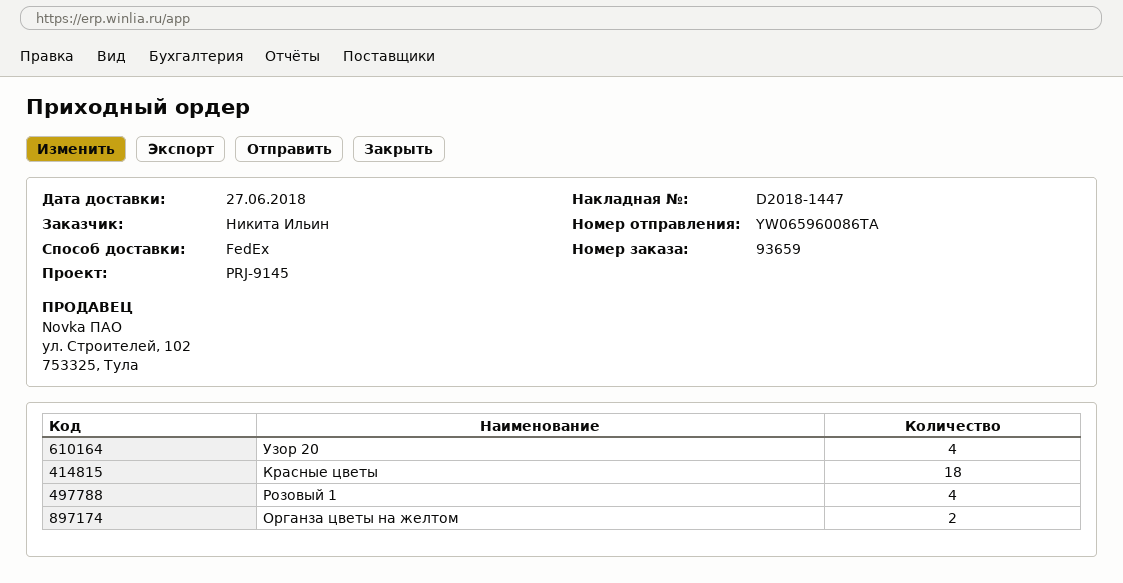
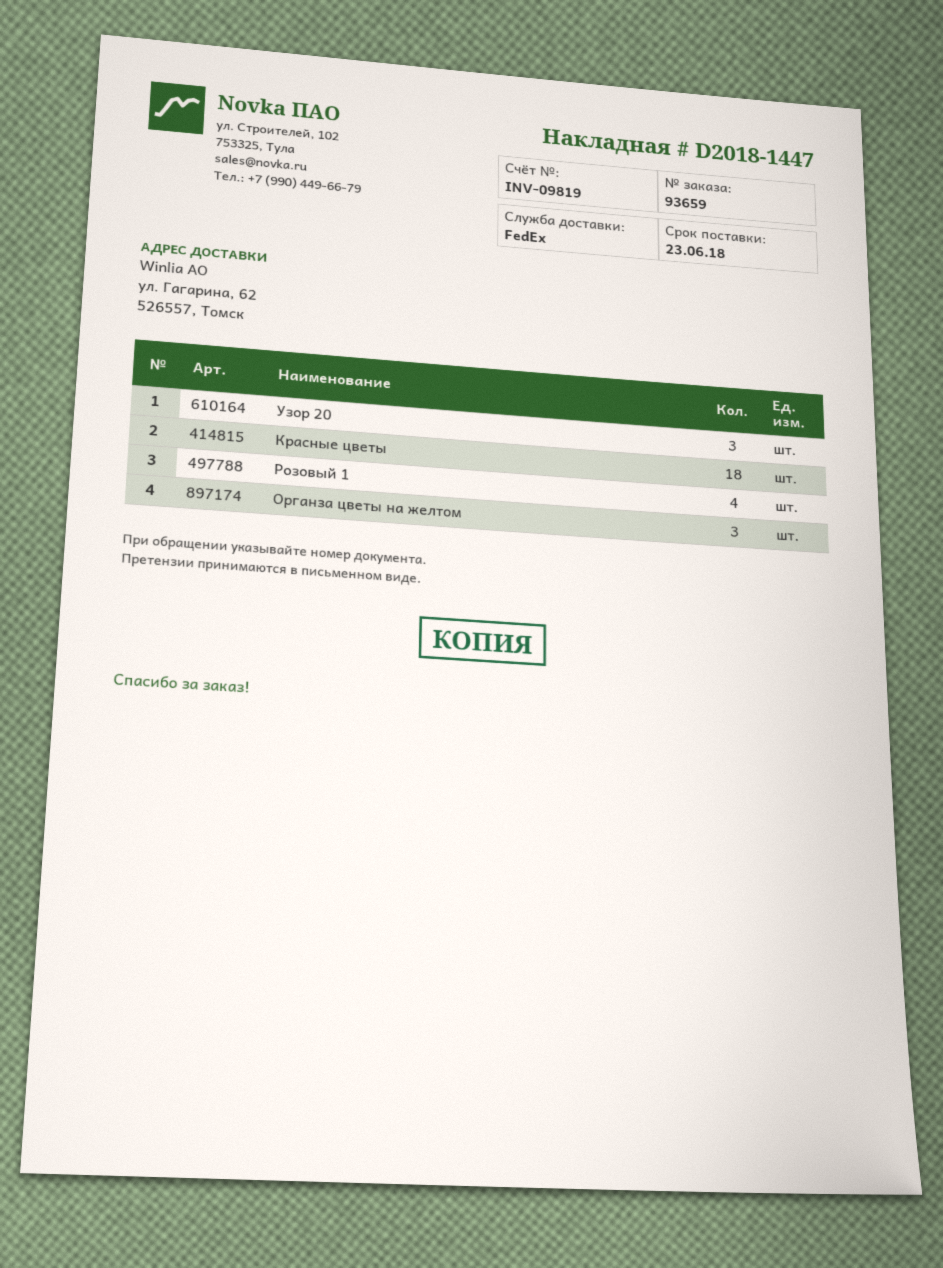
delivery date: 2018-06-27 -> 2018-06-23
Узор 20: 4 -> 3
Органза цветы на желтом: 2 -> 3

